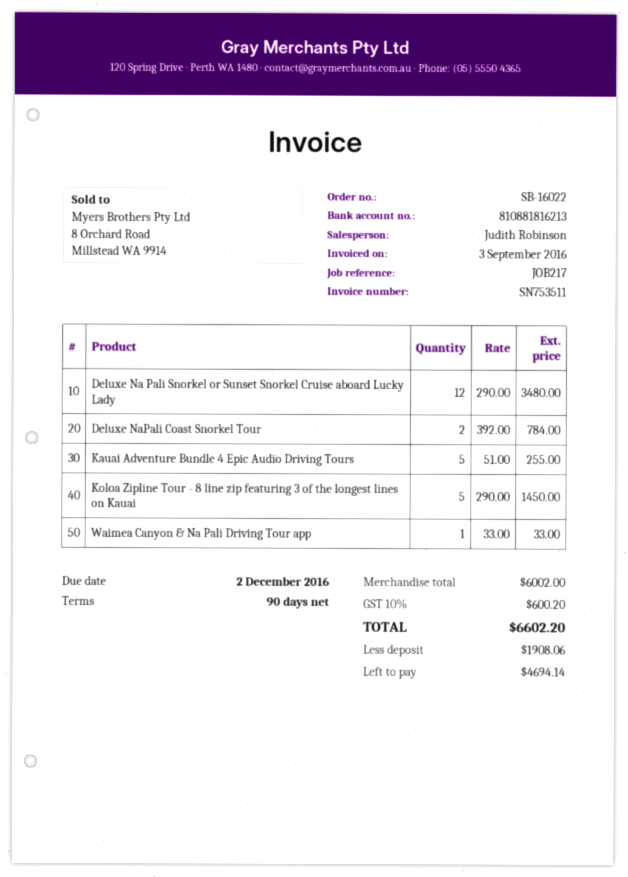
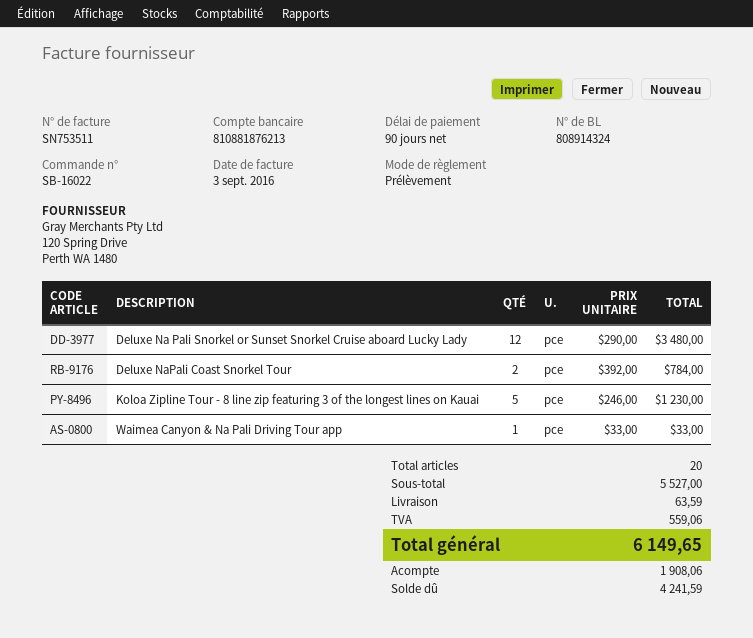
bank account: 810881816213 -> 810881876213
Kauai Adventure Bundle 4 Epic Audio Driving Tours: 5 x 51.00 = 255.00 -> none
Koloa Zipline Tour - 8 line zip featuring 3 of the longest lines on Kauai: 5 x 290.00 = 1450.00 -> 5 x 246.00 = 1230.00
subtotal: 6002.00 -> 5527.00
shipping: none -> 63.59
tax: 600.20 -> 559.06
total: 6602.20 -> 6149.65
balance: 4694.14 -> 4241.59

